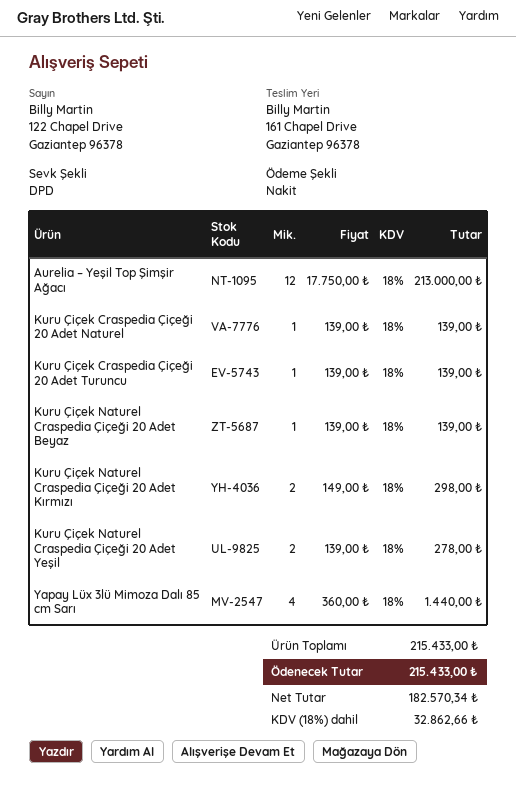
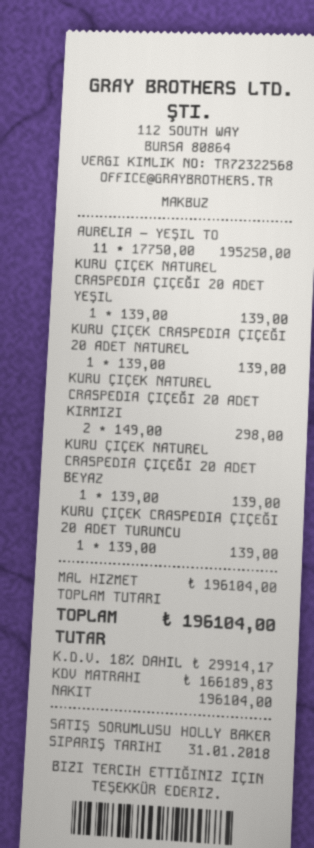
Aurelia – Yeşil Top Şimşir Ağacı: 12 x 17750.00 = 213000.00 -> 11 x 17750.00 = 195250.00
Kuru Çiçek Naturel Craspedia Çiçeği 20 Adet Yeşil: 2 x 139.00 = 278.00 -> 1 x 139.00 = 139.00
Yapay Lüx 3lü Mimoza Dalı 85 cm Sarı: 4 x 360.00 = 1440.00 -> none
subtotal: 215433.00 -> 196104.00
net: 182570.34 -> 166189.83
tax: 18% = 32862.66 -> 18% = 29914.17
total: 215433.00 -> 196104.00

